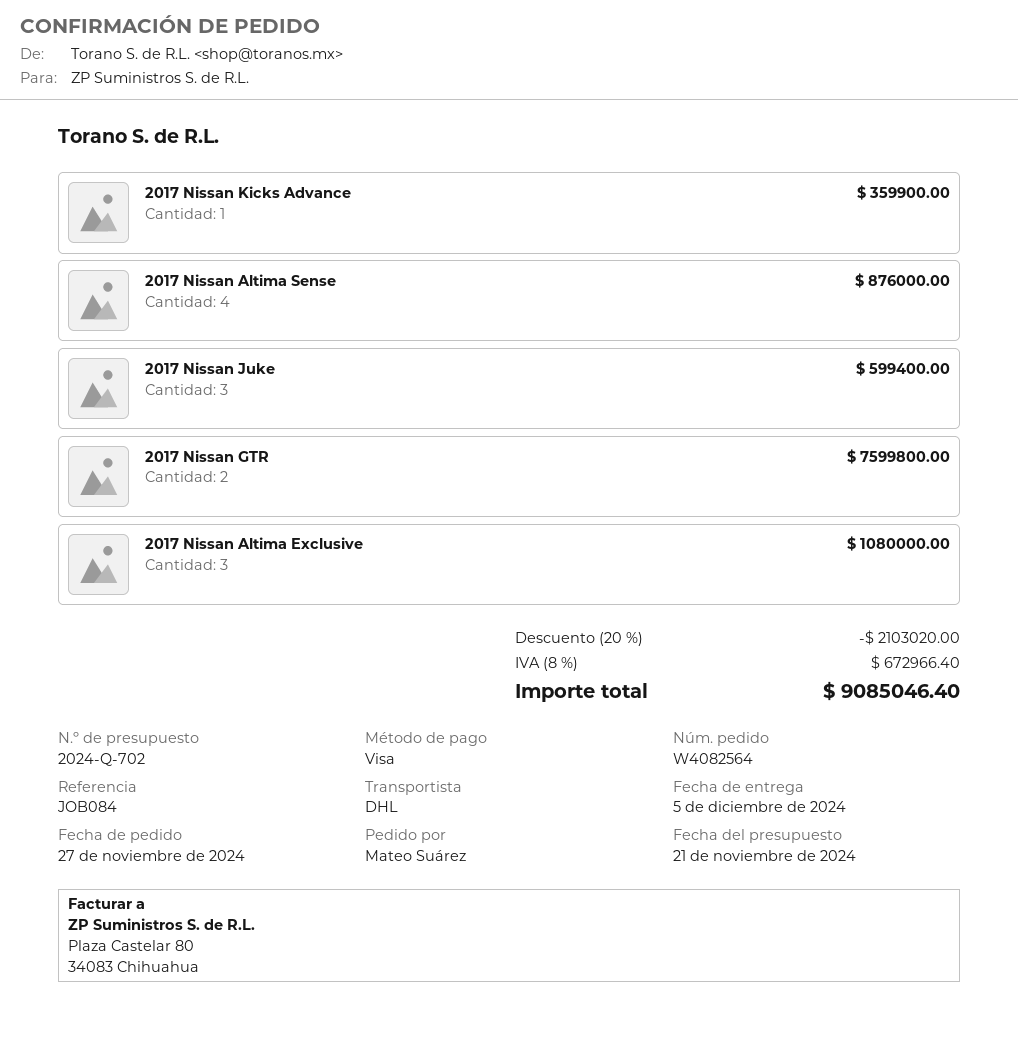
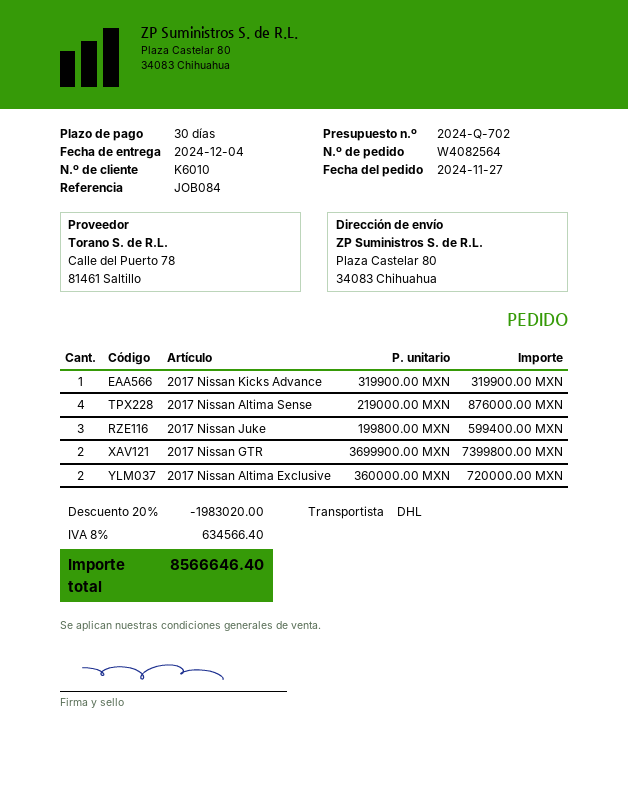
delivery date: 2024-12-05 -> 2024-12-04
2017 Nissan Kicks Advance: 1 for 359900.00 -> 1 for 319900.00
2017 Nissan GTR: 2 for 7599800.00 -> 2 for 7399800.00
2017 Nissan Altima Exclusive: 3 for 1080000.00 -> 2 for 720000.00
discount: 20% = 2103020.00 -> 20% = 1983020.00
tax: 8% = 672966.40 -> 8% = 634566.40
total: 9085046.40 -> 8566646.40

